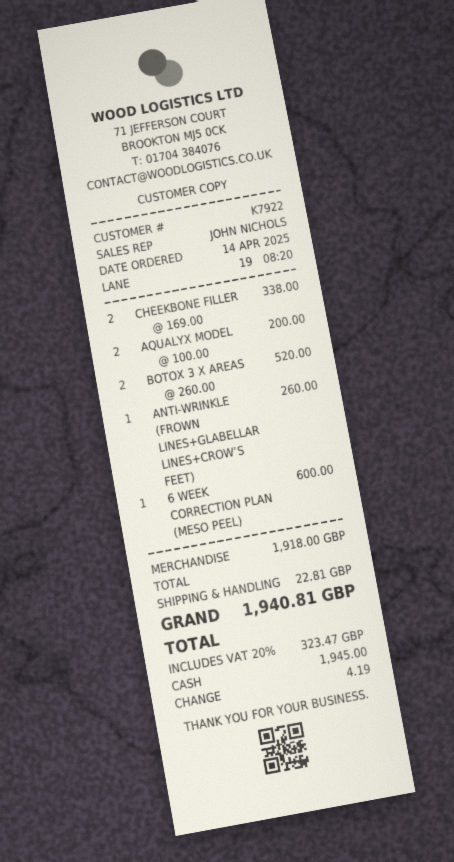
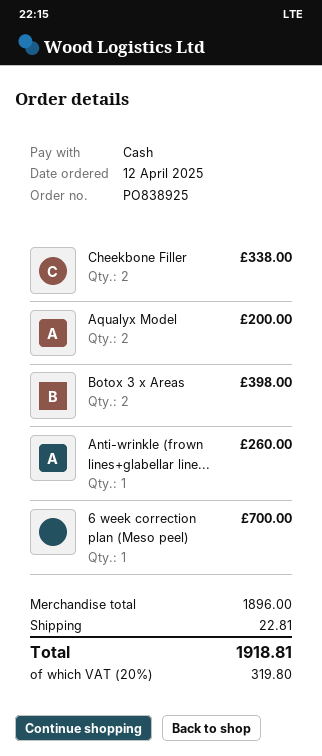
order date: 2025-04-14 -> 2025-04-12
BOTOX 3 X AREAS: 2 for 520.00 -> 2 for 398.00
6 WEEK CORRECTION PLAN (MESO PEEL): 1 for 600.00 -> 1 for 700.00
subtotal: 1918.00 -> 1896.00
tax: 20% = 323.47 -> 20% = 319.80
total: 1940.81 -> 1918.81

